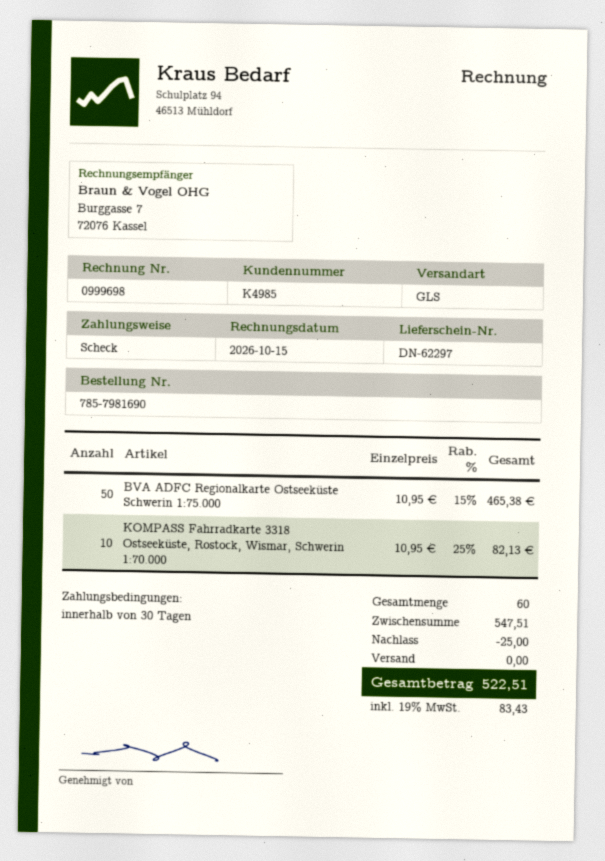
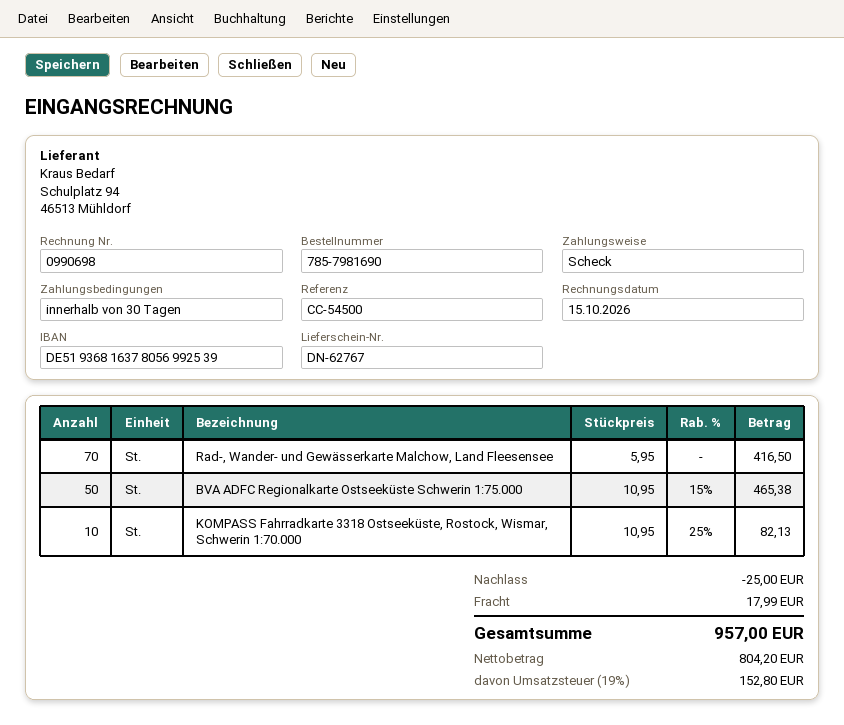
delivery note number: DN-62297 -> DN-62767
invoice number: 0999698 -> 0990698
Rad-, Wander- und Gewässerkarte Malchow, Land Fleesensee: none -> 70 x 5.95 = 416.50
shipping: 0.00 -> 17.99
tax: 19% = 83.43 -> 19% = 152.80
total: 522.51 -> 957.00

